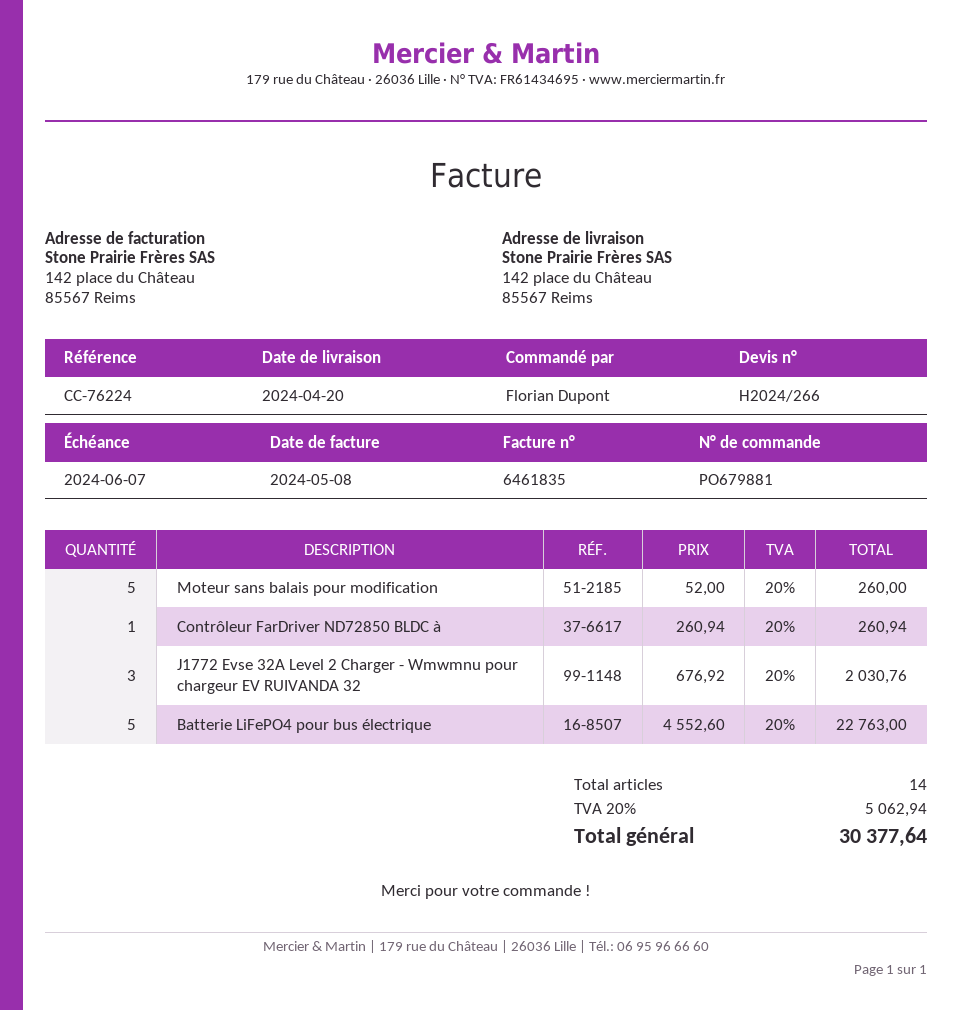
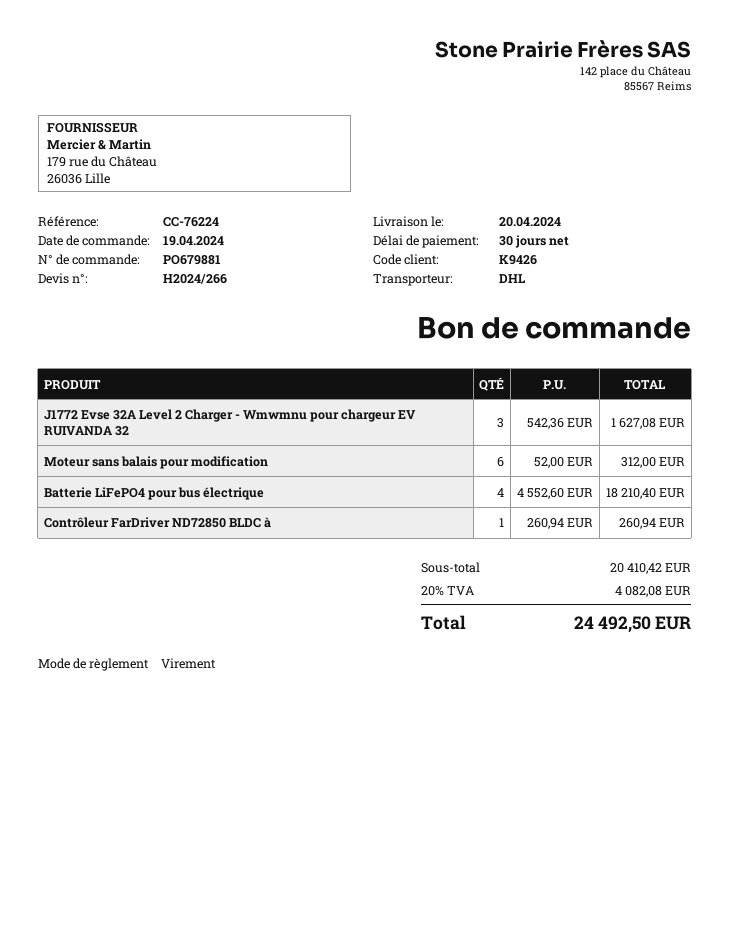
Moteur sans balais pour modification: 5 x 52.00 = 260.00 -> 6 x 52.00 = 312.00
J1772 Evse 32A Level 2 Charger - Wmwmnu pour chargeur EV RUIVANDA 32: 3 x 676.92 = 2030.76 -> 3 x 542.36 = 1627.08
Batterie LiFePO4 pour bus électrique: 5 x 4552.60 = 22763.00 -> 4 x 4552.60 = 18210.40
tax: 20% = 5062.94 -> 20% = 4082.08
total: 30377.64 -> 24492.50

